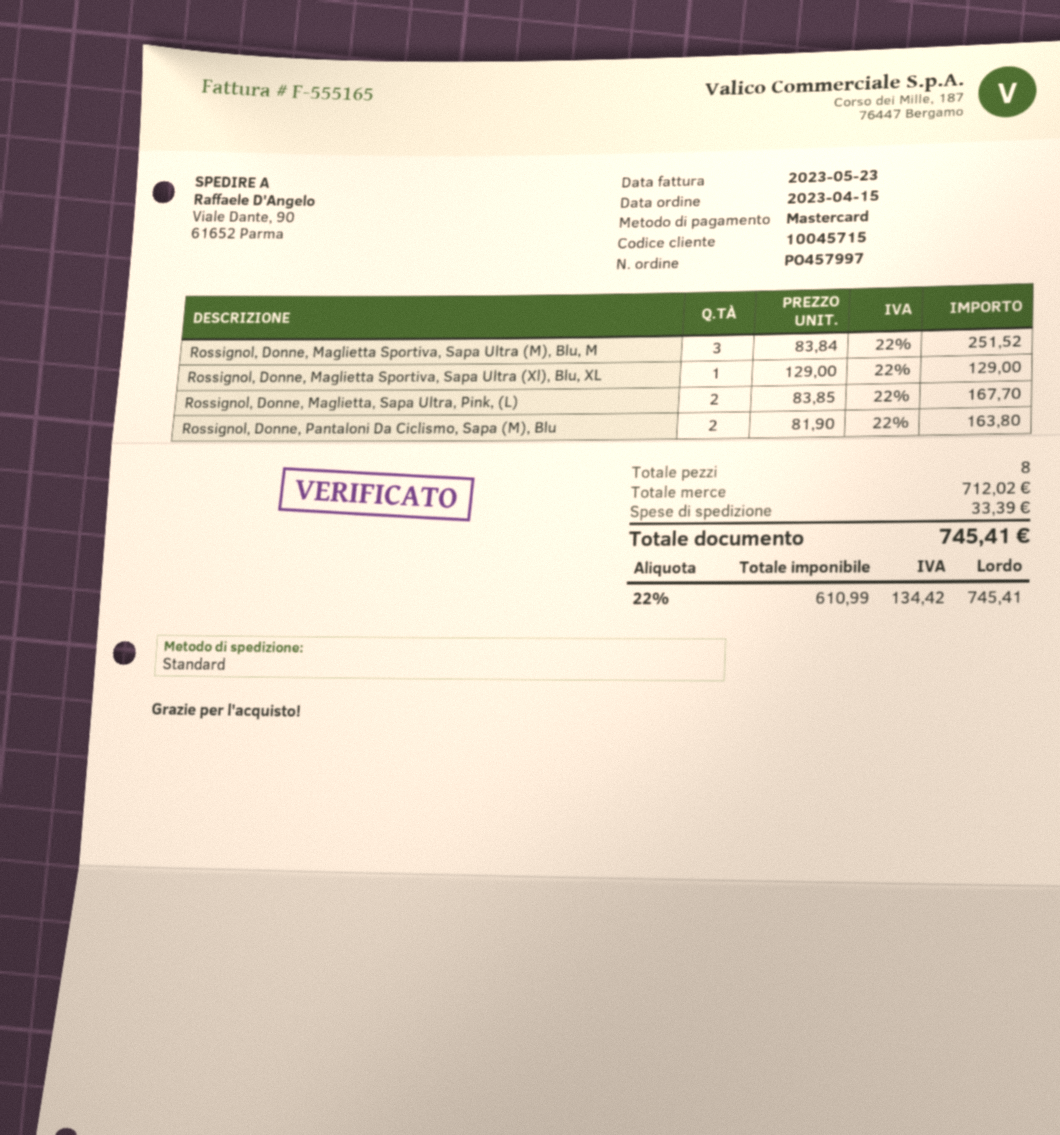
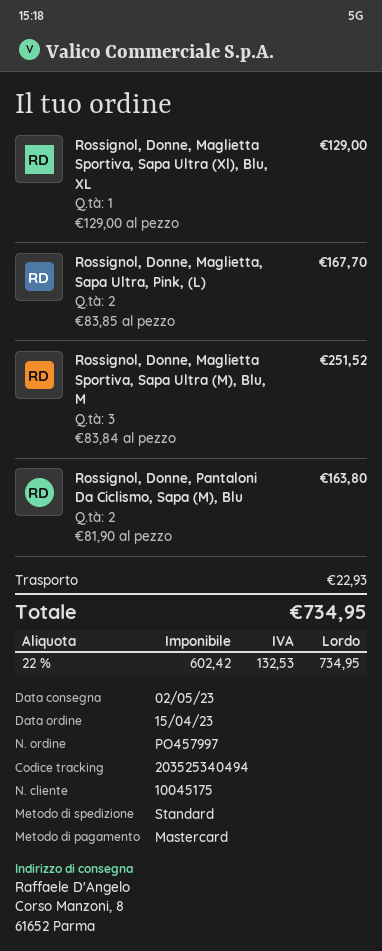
customer number: 10045715 -> 10045175
ship to: Viale Dante, 90, 61652 Parma -> Corso Manzoni, 8, 61652 Parma
shipping: 33.39 -> 22.93
net: 610.99 -> 602.42
tax: 22% = 134.42 -> 22% = 132.53
total: 745.41 -> 734.95

